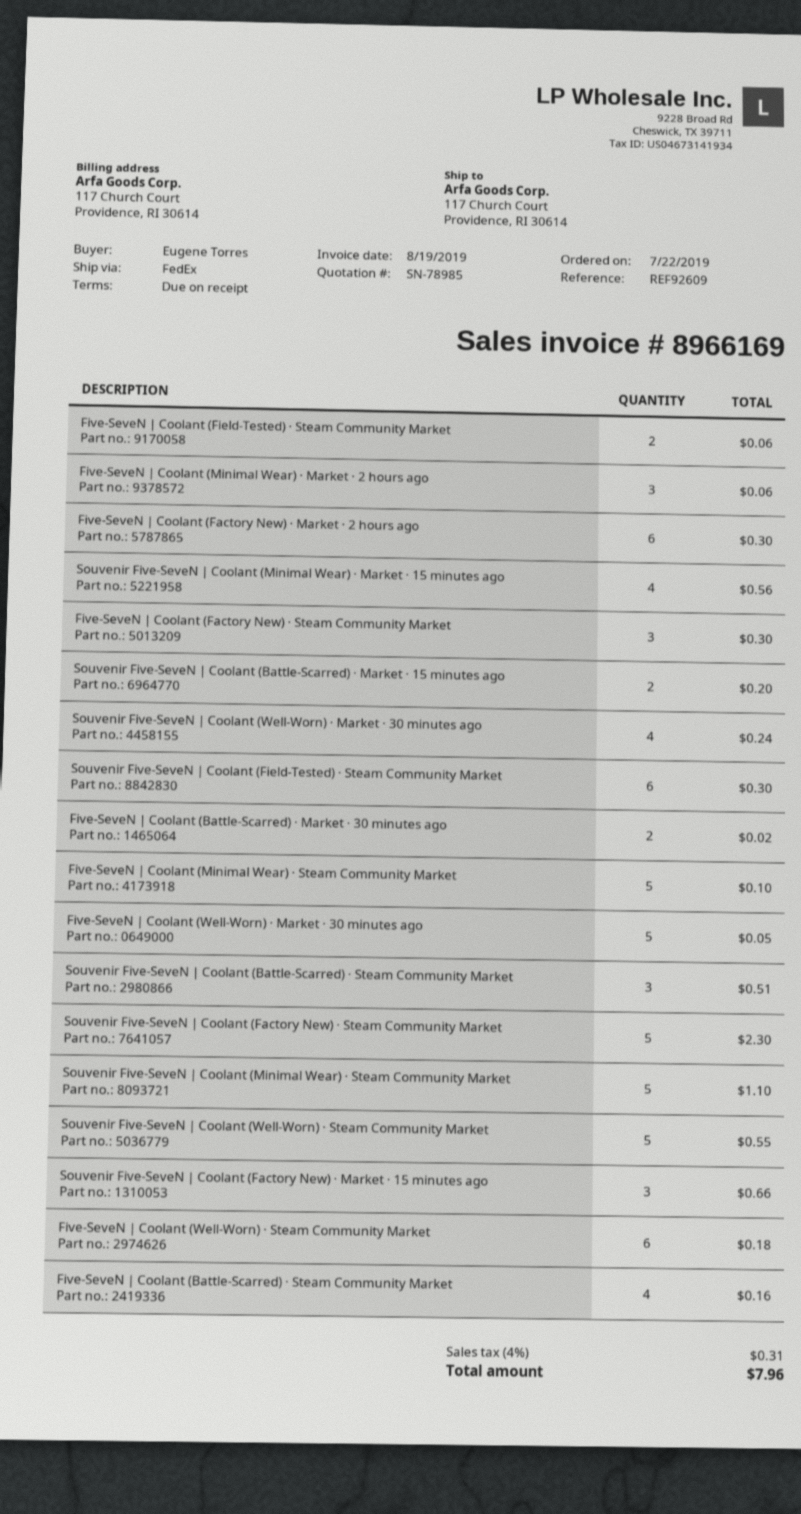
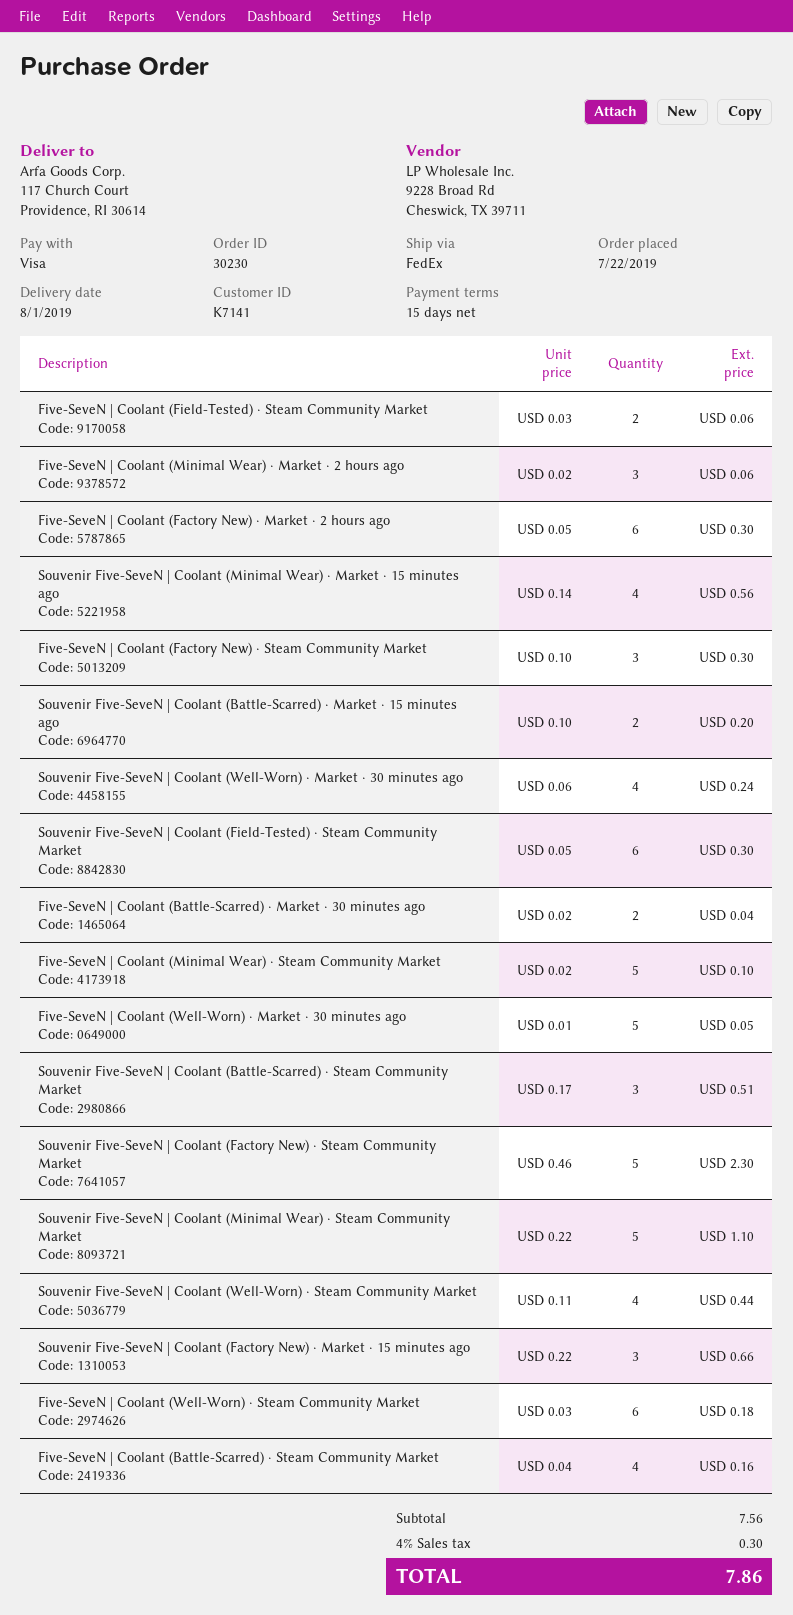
payment terms: on receipt -> 15 days
Five-SeveN | Coolant (Battle-Scarred) · Market · 30 minutes ago: 2 for 0.02 -> 2 for 0.04
Souvenir Five-SeveN | Coolant (Well-Worn) · Steam Community Market: 5 for 0.55 -> 4 for 0.44
tax: 4% = 0.31 -> 4% = 0.30
total: 7.96 -> 7.86

